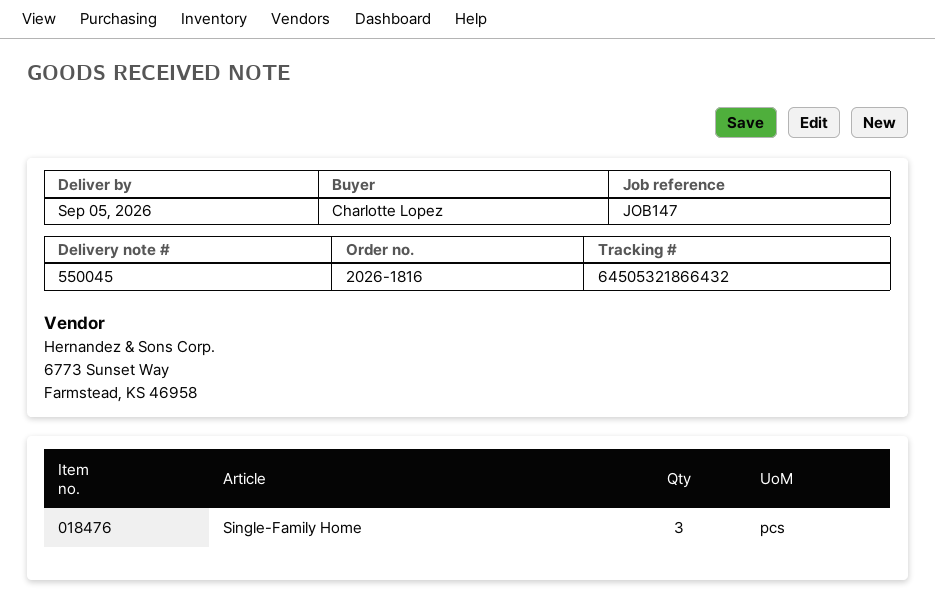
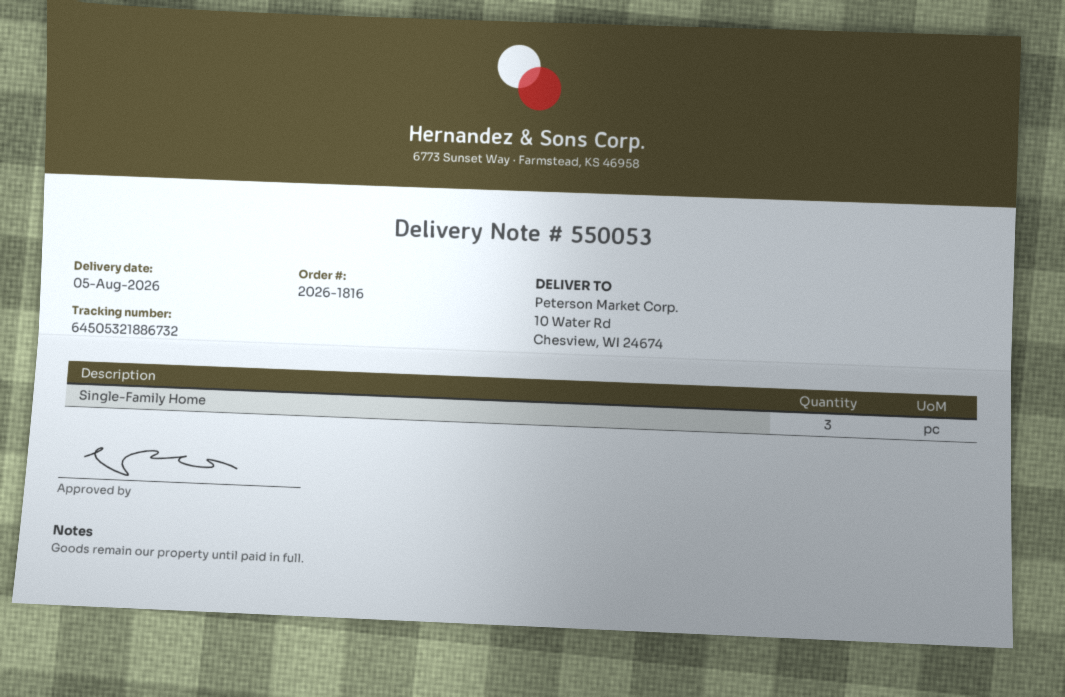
delivery note number: 550045 -> 550053
delivery date: 2026-09-05 -> 2026-08-05
tracking number: 64505321866432 -> 64505321886732

